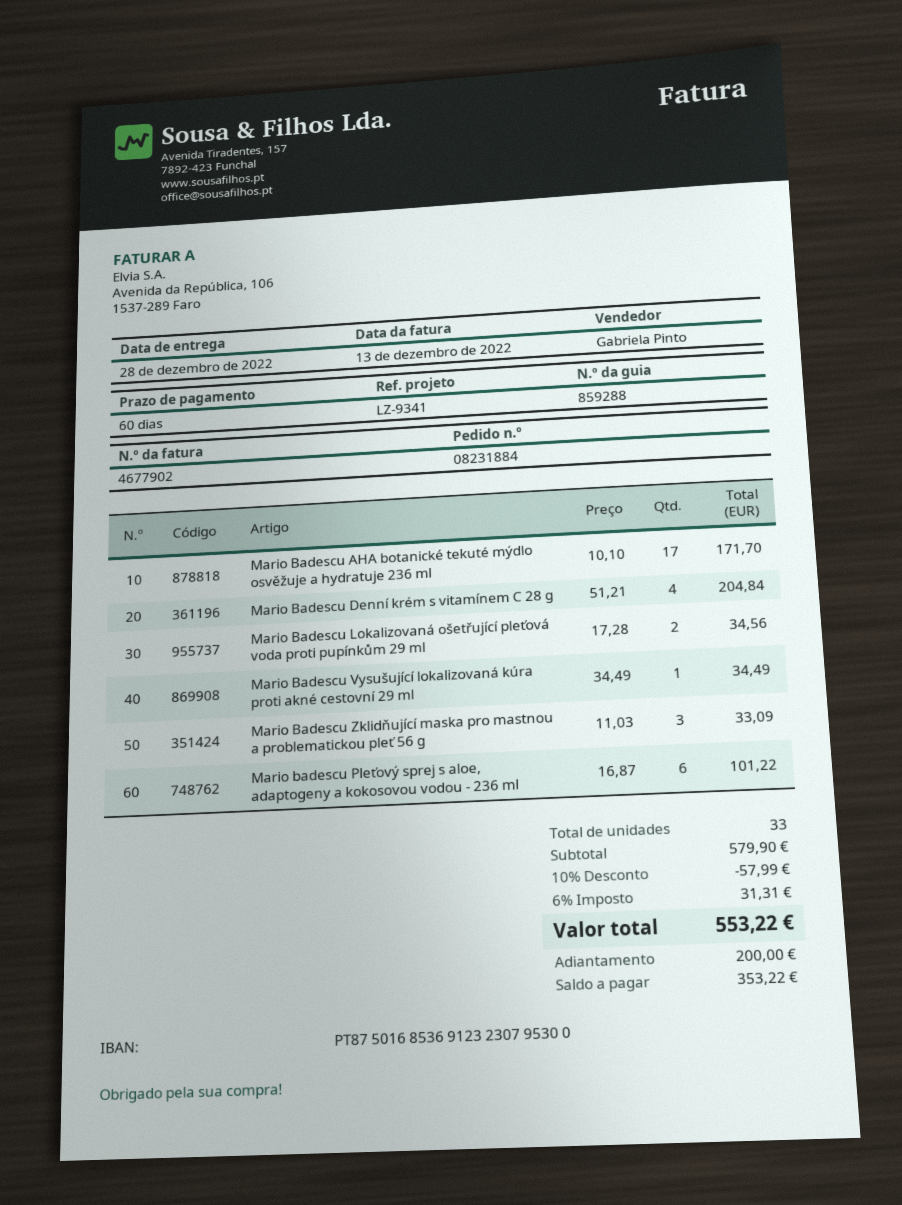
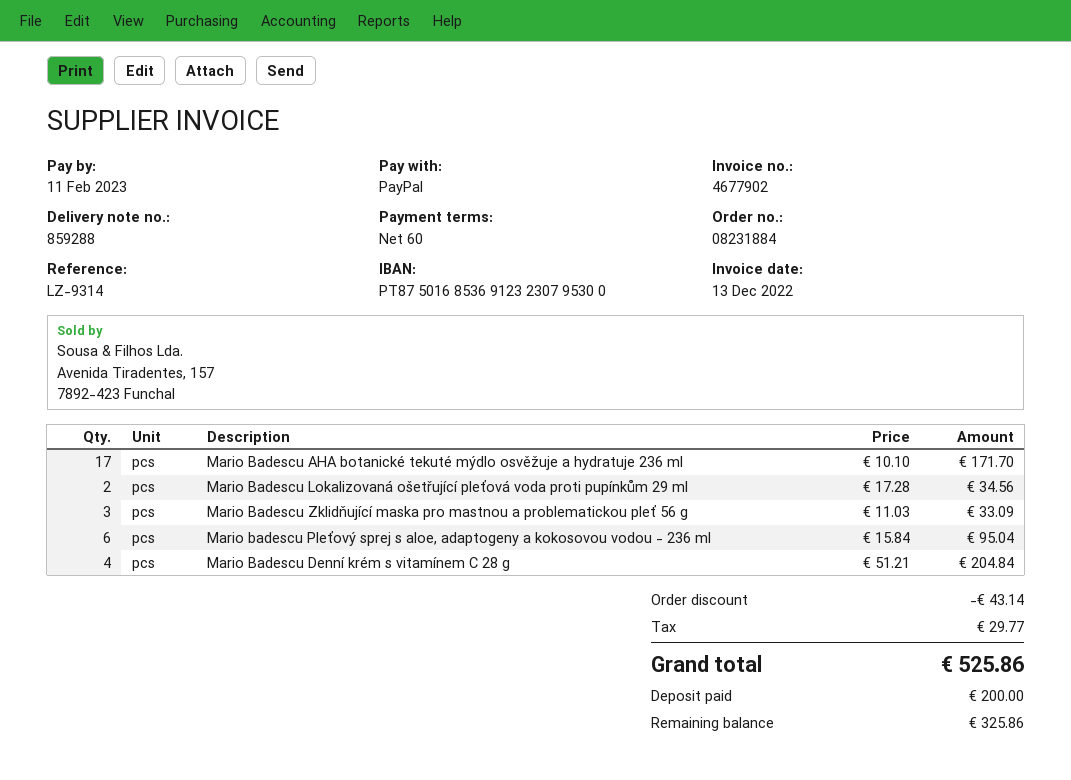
reference: LZ-9341 -> LZ-9314
Mario Badescu Vysušující lokalizovaná kúra proti akné cestovní 29 ml: 1 x 34.49 = 34.49 -> none
Mario badescu Pleťový sprej s aloe, adaptogeny a kokosovou vodou - 236 ml: 6 x 16.87 = 101.22 -> 6 x 15.84 = 95.04
discount: 57.99 -> 43.14
tax: 31.31 -> 29.77
total: 553.22 -> 525.86
balance: 353.22 -> 325.86

